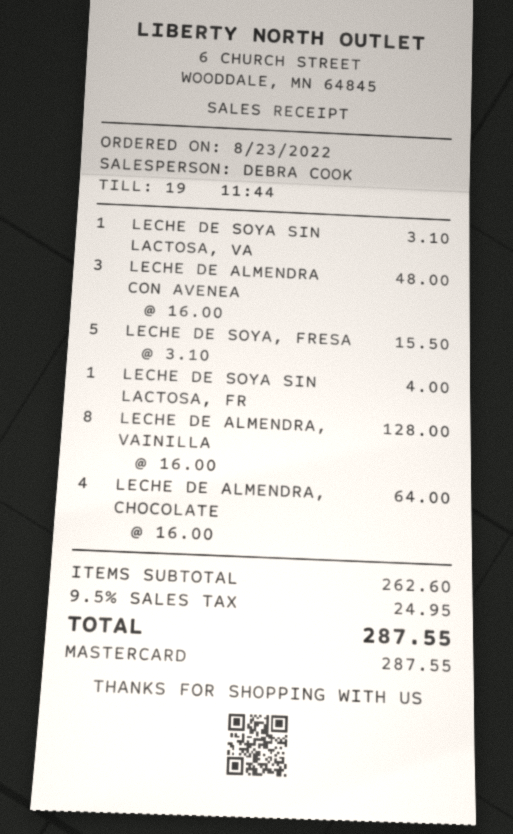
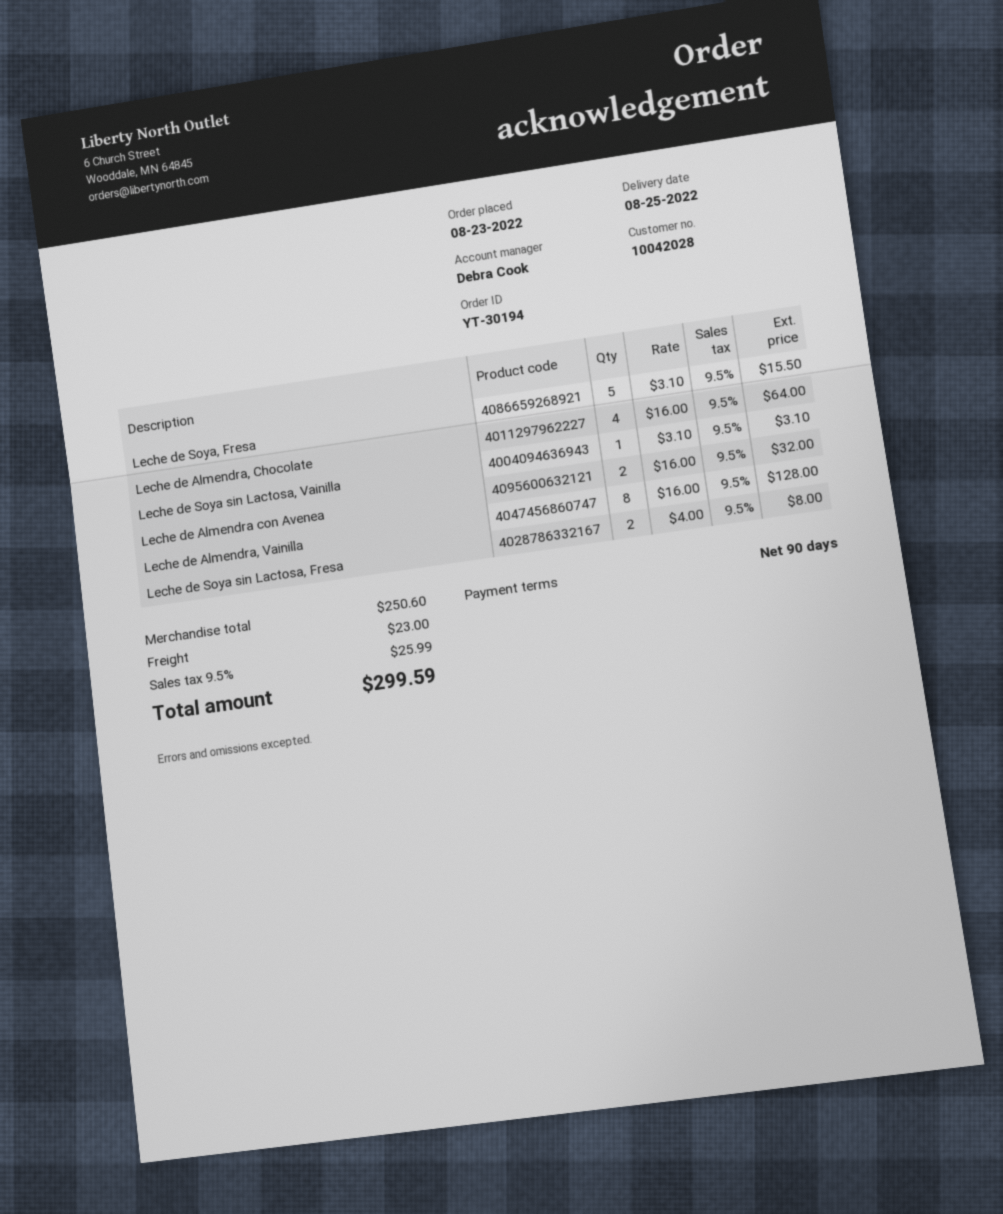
LECHE DE ALMENDRA CON AVENEA: 3 x 16.00 = 48.00 -> 2 x 16.00 = 32.00
LECHE DE SOYA SIN LACTOSA, FR: 1 x 4.00 = 4.00 -> 2 x 4.00 = 8.00
subtotal: 262.60 -> 250.60
shipping: none -> 23.00
tax: 9.5% = 24.95 -> 9.5% = 25.99
total: 287.55 -> 299.59

